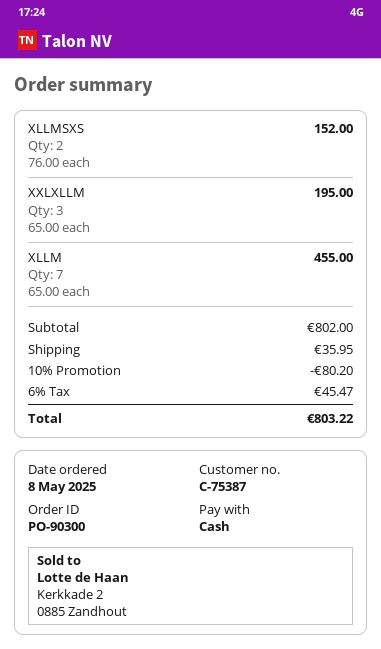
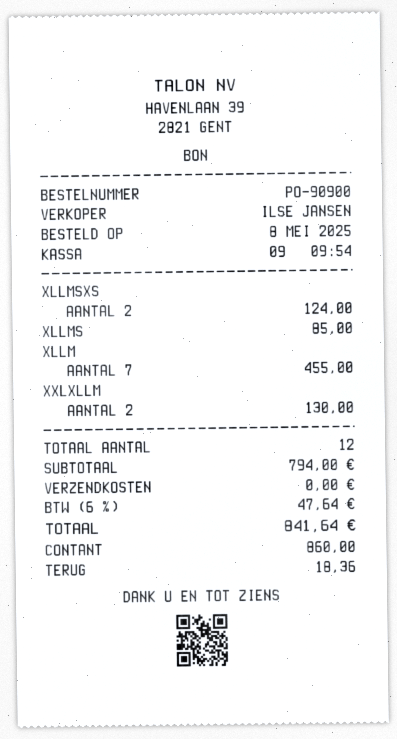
order number: PO-90300 -> PO-90900
XLLMSXS: 2 for 152.00 -> 2 for 124.00
XXLXLLM: 3 for 195.00 -> 2 for 130.00
XLLMS: none -> 1 for 85.00
subtotal: 802.00 -> 794.00
discount: 10% = 80.20 -> none
shipping: 35.95 -> 0.00
tax: 6% = 45.47 -> 6% = 47.64
total: 803.22 -> 841.64

